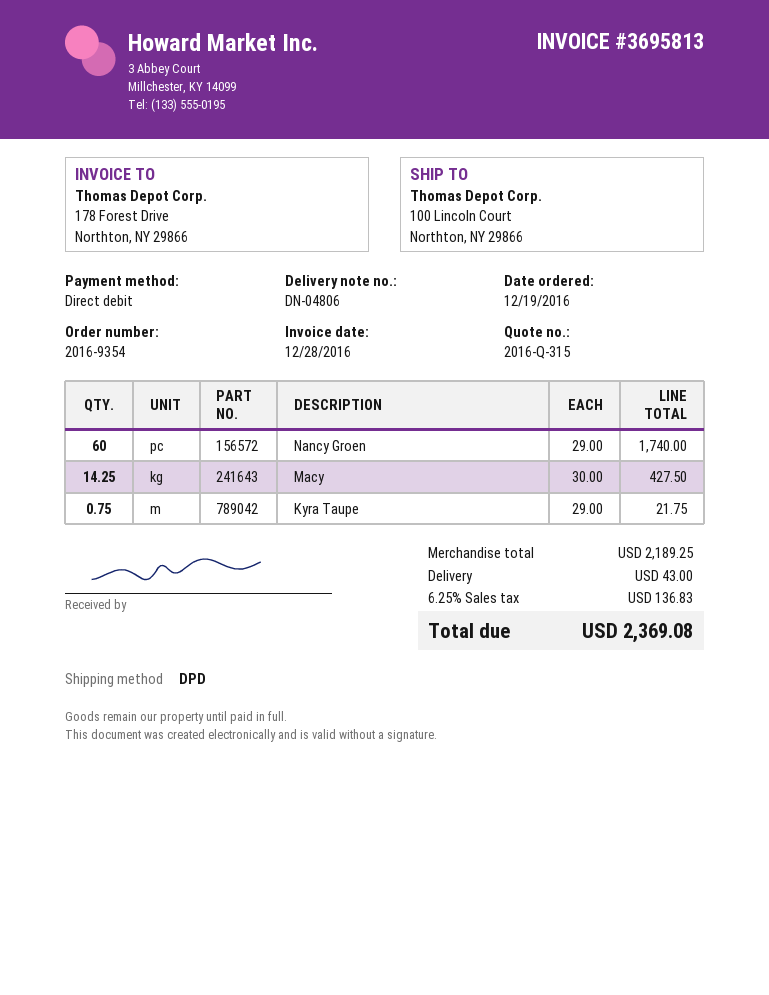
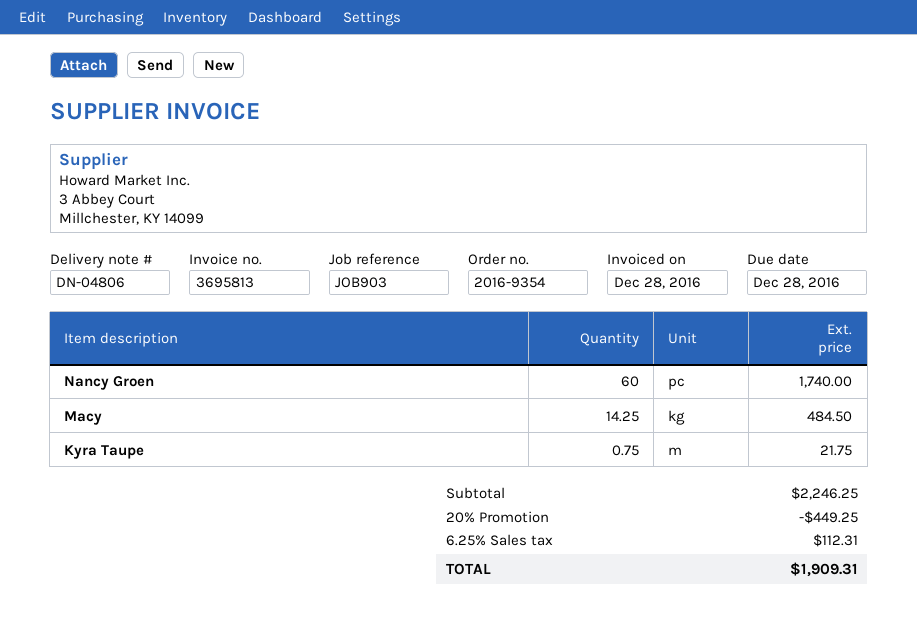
Macy: 14.25 for 427.50 -> 14.25 for 484.50
subtotal: 2189.25 -> 2246.25
discount: none -> 20% = 449.25
shipping: 43.00 -> none
tax: 6.25% = 136.83 -> 6.25% = 112.31
total: 2369.08 -> 1909.31

